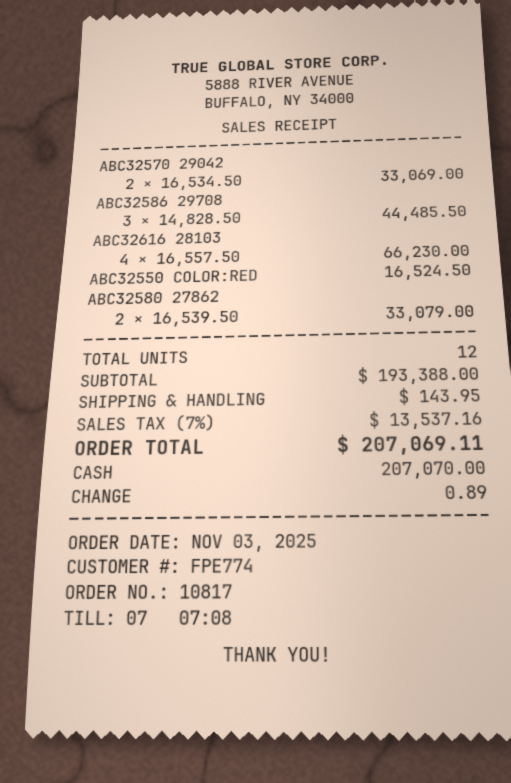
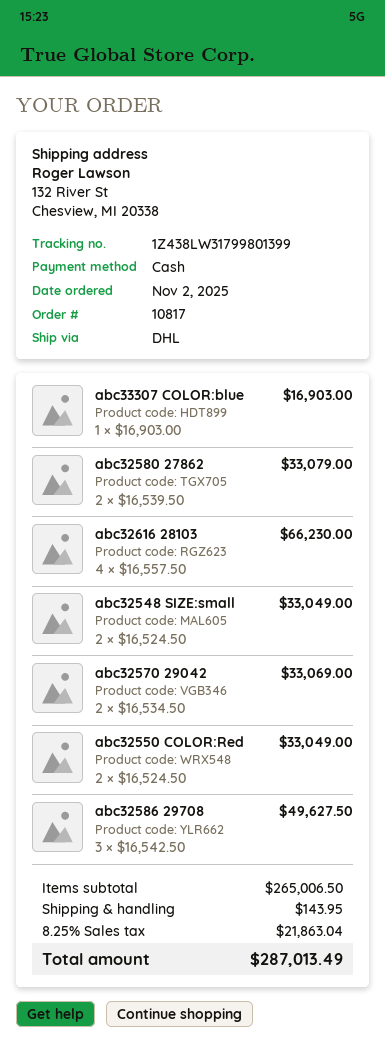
order date: 2025-11-03 -> 2025-11-02
ABC32586 29708: 3 x 14828.50 = 44485.50 -> 3 x 16542.50 = 49627.50
ABC32550 COLOR:RED: 1 x 16524.50 = 16524.50 -> 2 x 16524.50 = 33049.00
abc33307 COLOR:blue: none -> 1 x 16903.00 = 16903.00
abc32548 SIZE:small: none -> 2 x 16524.50 = 33049.00
subtotal: 193388.00 -> 265006.50
tax: 7% = 13537.16 -> 8.25% = 21863.04
total: 207069.11 -> 287013.49

